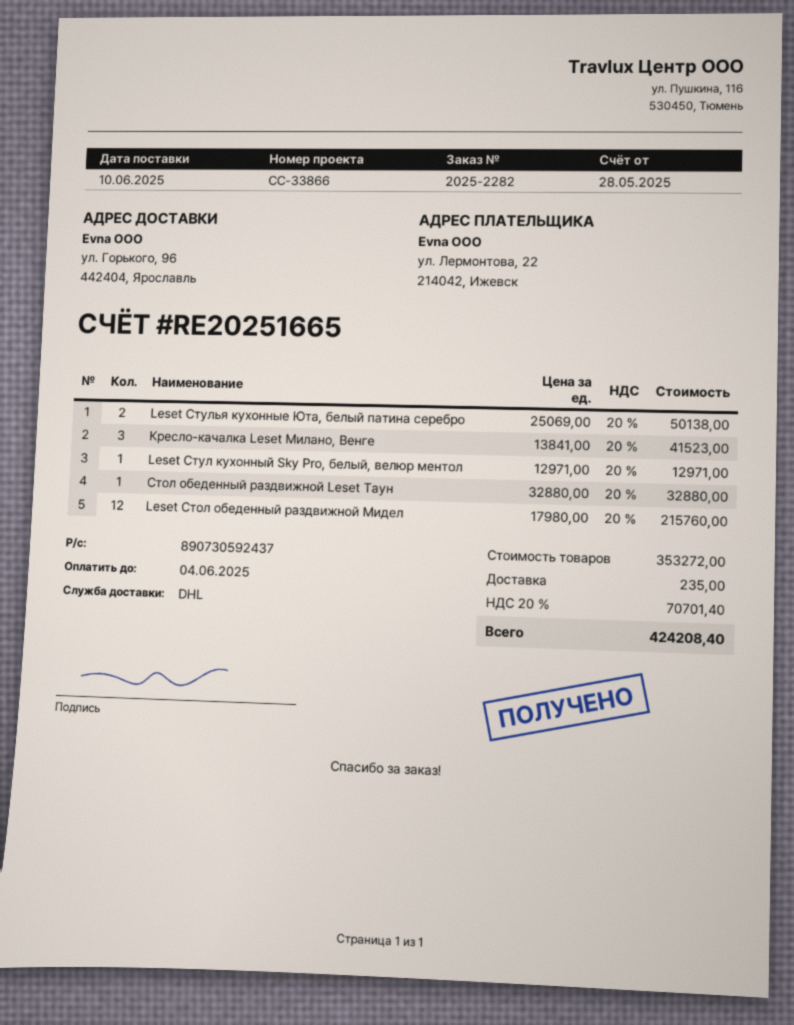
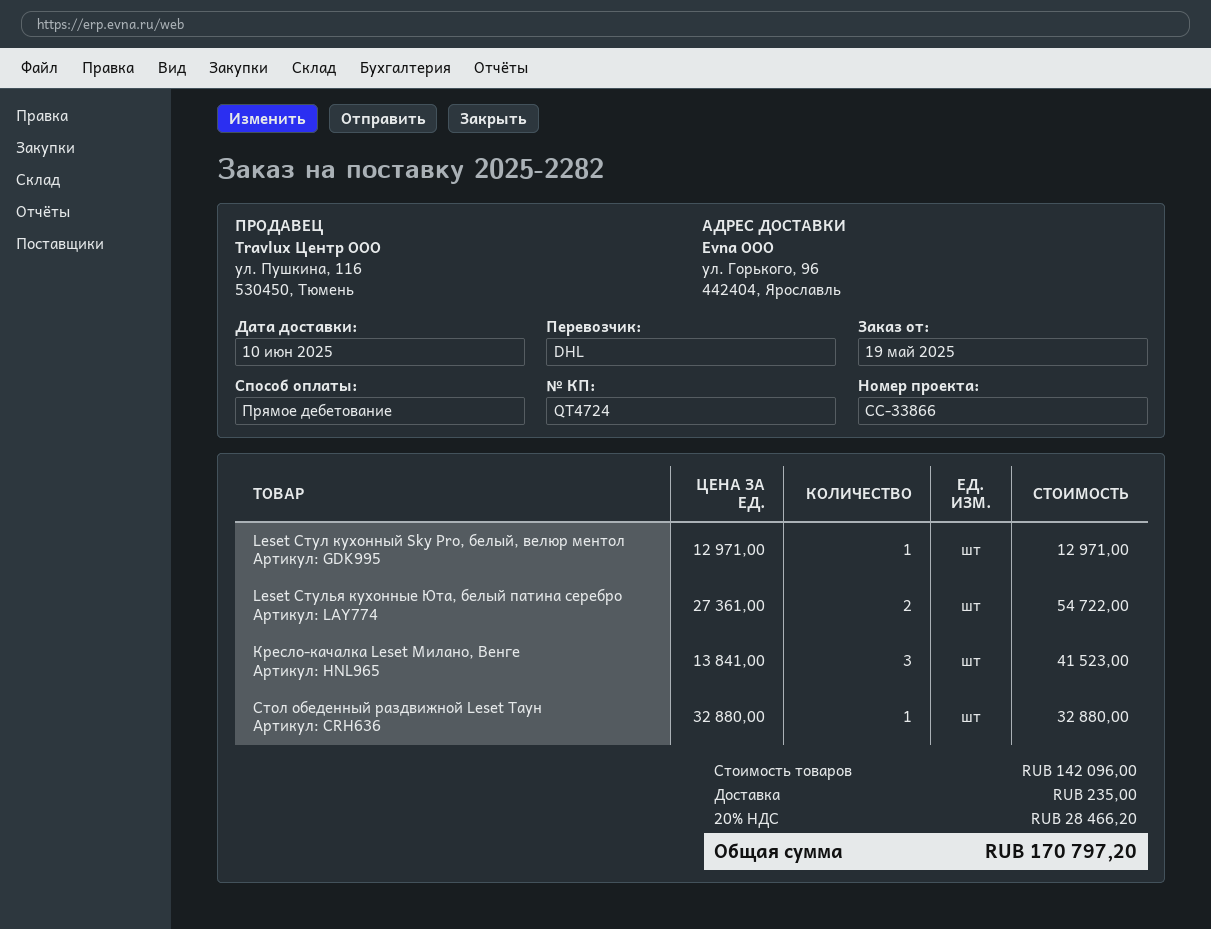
Leset Стулья кухонные Юта, белый патина серебро: 2 x 25069.00 = 50138.00 -> 2 x 27361.00 = 54722.00
Leset Стол обеденный раздвижной Мидел: 12 x 17980.00 = 215760.00 -> none
subtotal: 353272.00 -> 142096.00
tax: 20% = 70701.40 -> 20% = 28466.20
total: 424208.40 -> 170797.20

